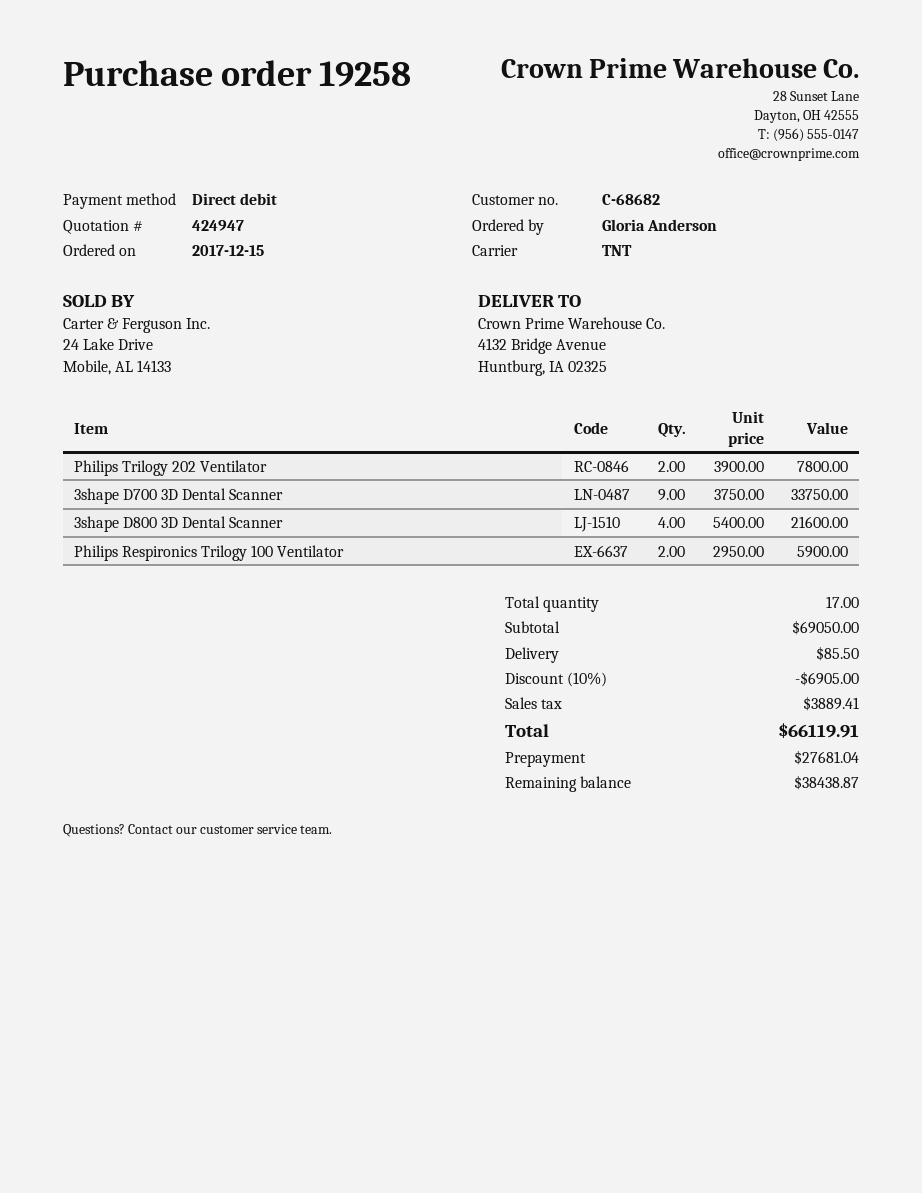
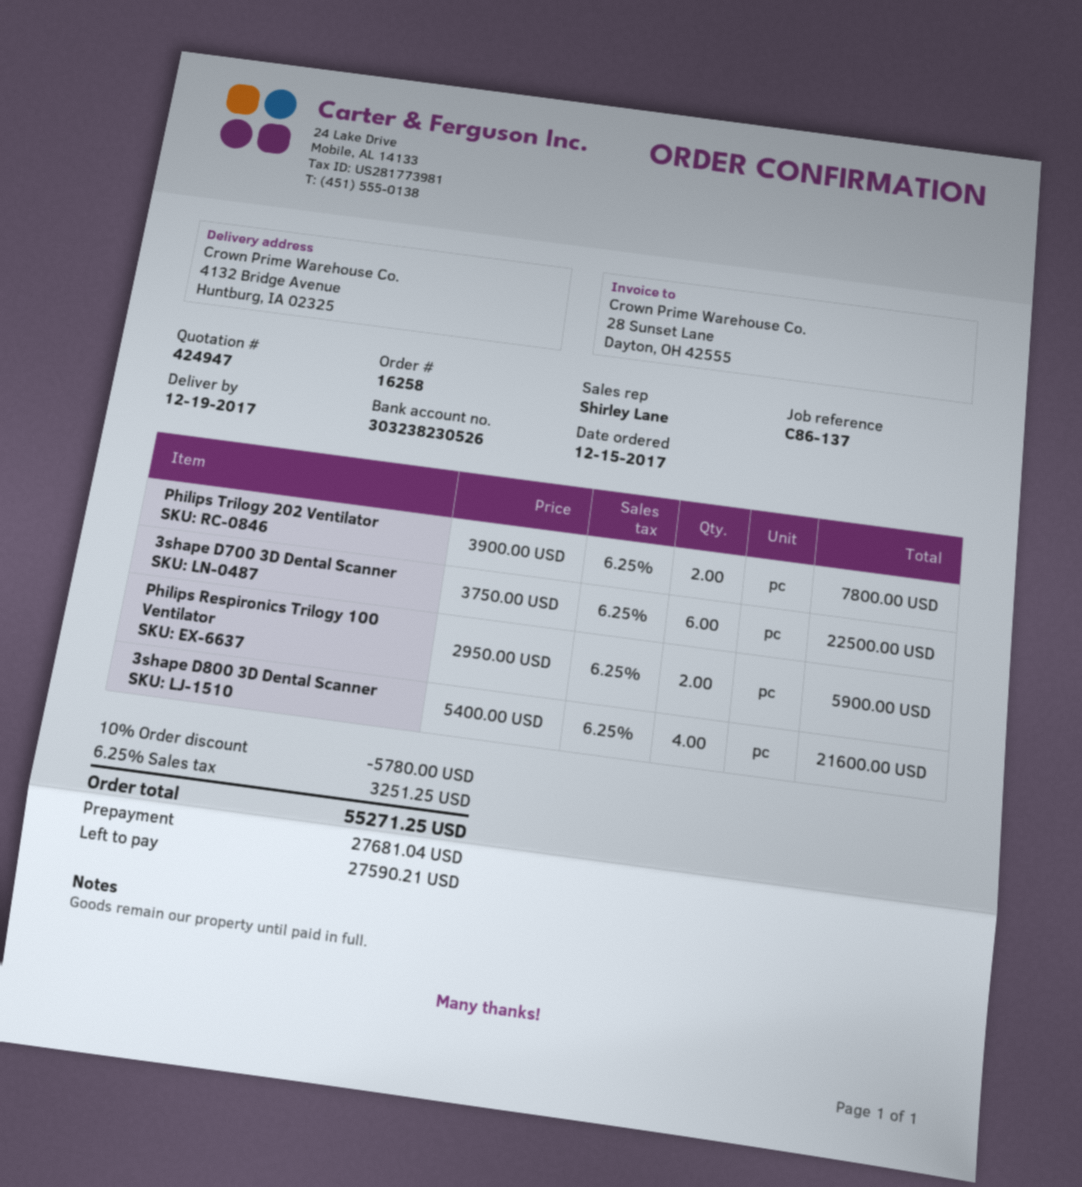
order number: 19258 -> 16258
3shape D700 3D Dental Scanner: 9 x 3750.00 = 33750.00 -> 6 x 3750.00 = 22500.00
discount: 10% = 6905.00 -> 10% = 5780.00
shipping: 85.50 -> none
tax: 3889.41 -> 3251.25
total: 66119.91 -> 55271.25
balance: 38438.87 -> 27590.21

